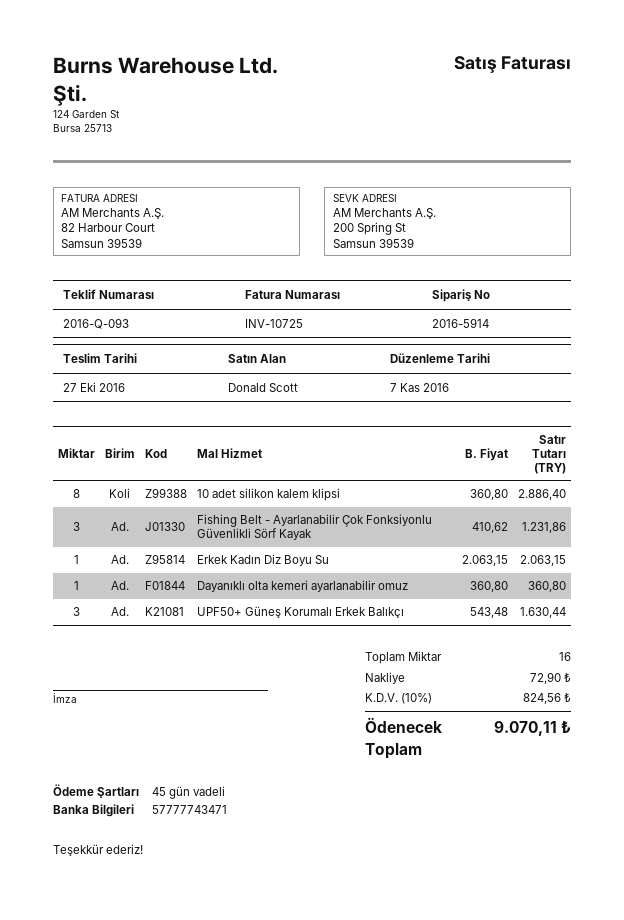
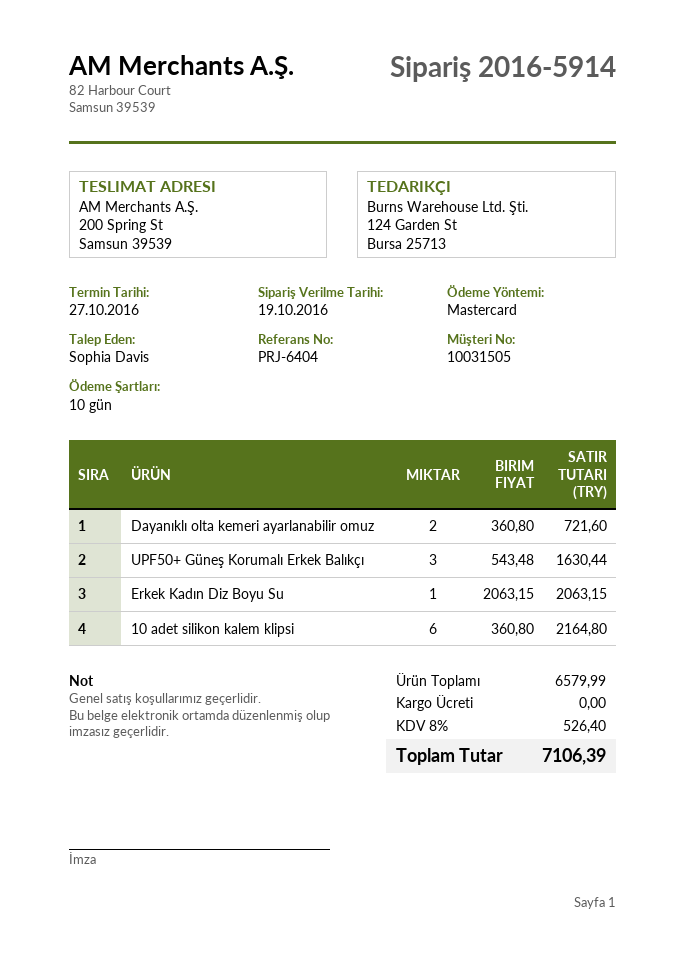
payment terms: 45 days -> 10 days
ordered by: Donald Scott -> Sophia Davis
10 adet silikon kalem klipsi: 8 x 360.80 = 2886.40 -> 6 x 360.80 = 2164.80
Fishing Belt - Ayarlanabilir Çok Fonksiyonlu Güvenlikli Sörf Kayak: 3 x 410.62 = 1231.86 -> none
Dayanıklı olta kemeri ayarlanabilir omuz: 1 x 360.80 = 360.80 -> 2 x 360.80 = 721.60
shipping: 72.90 -> 0.00
tax: 10% = 824.56 -> 8% = 526.40
total: 9070.11 -> 7106.39

